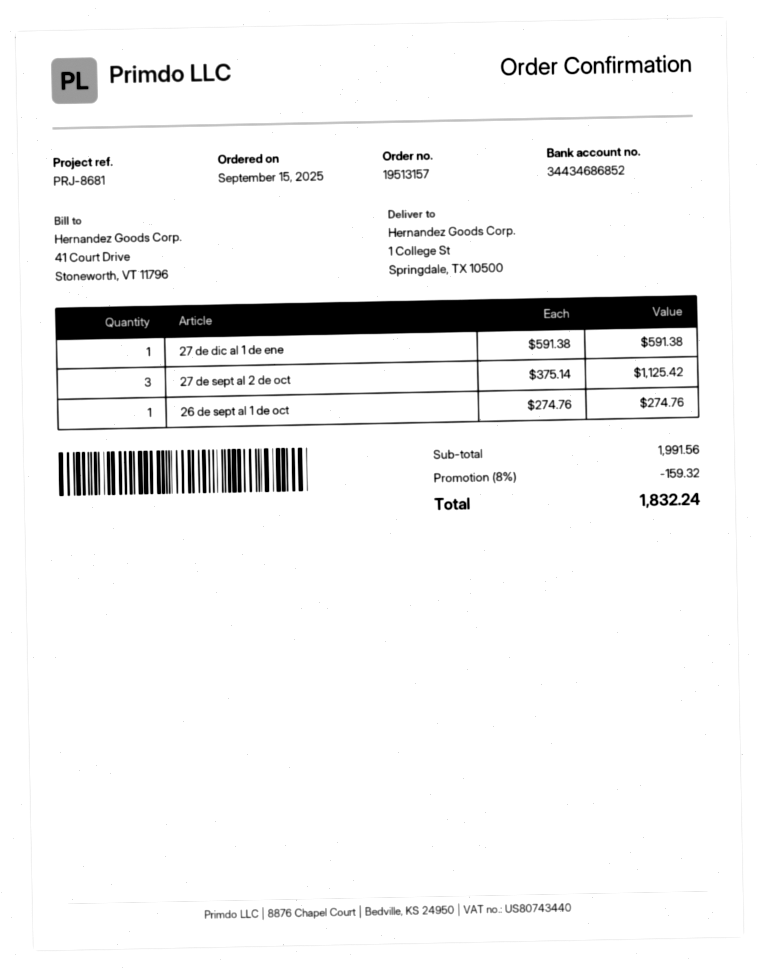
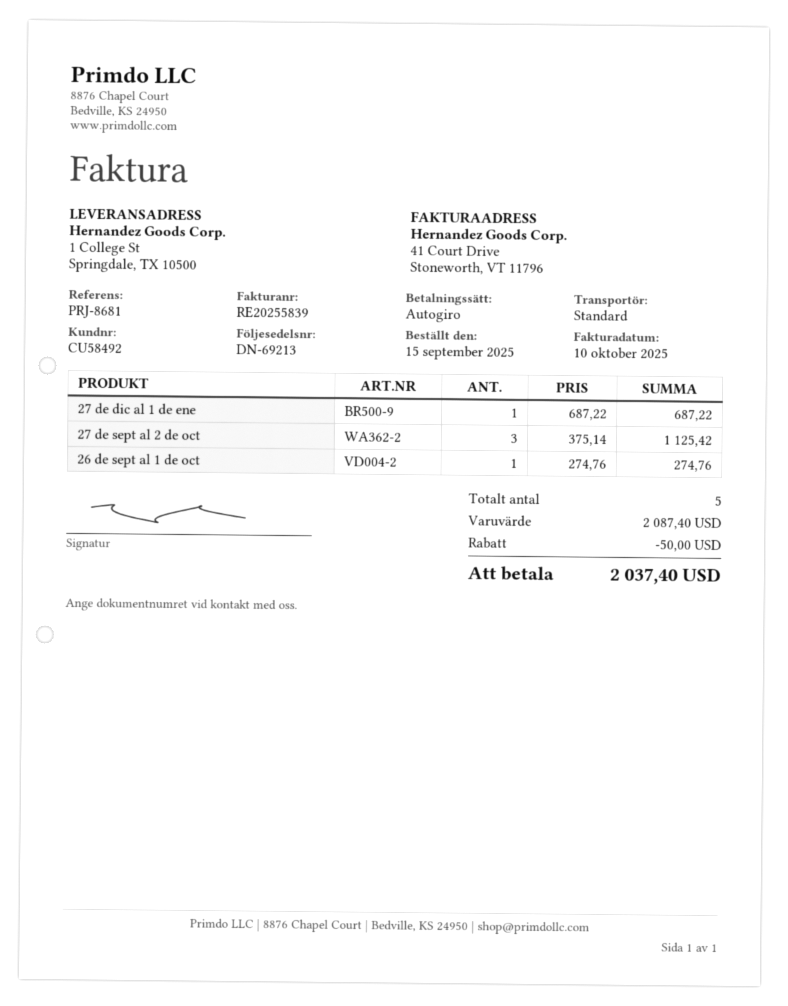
27 de dic al 1 de ene: 1 x 591.38 = 591.38 -> 1 x 687.22 = 687.22
subtotal: 1991.56 -> 2087.40
discount: 159.32 -> 50.00
total: 1832.24 -> 2037.40

